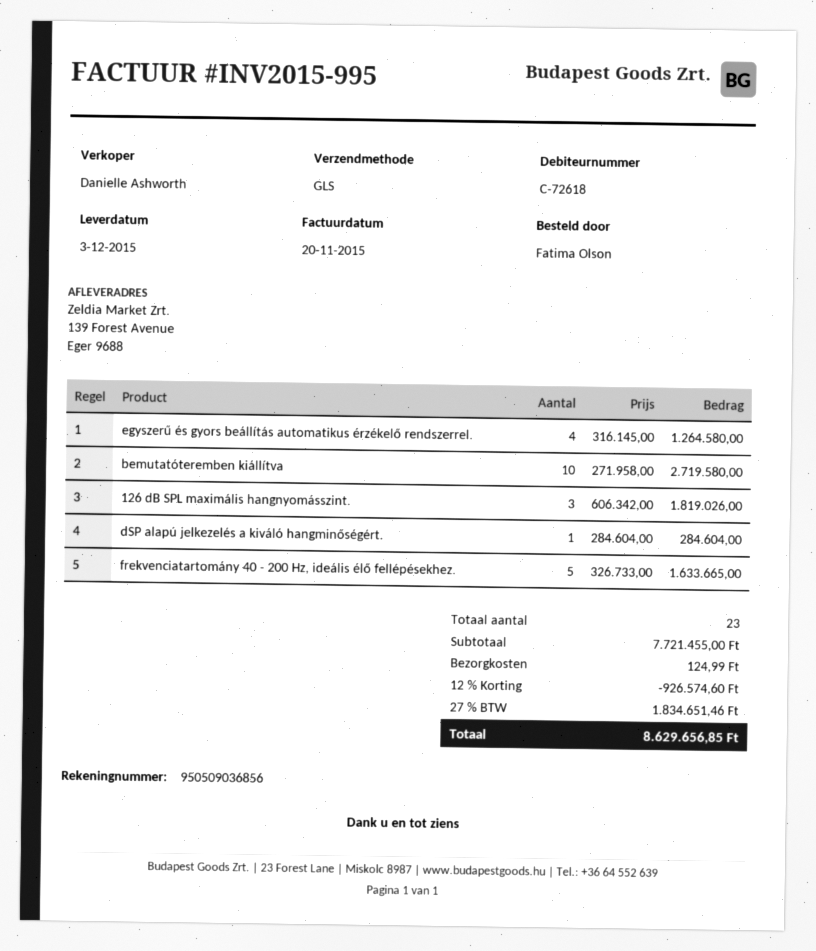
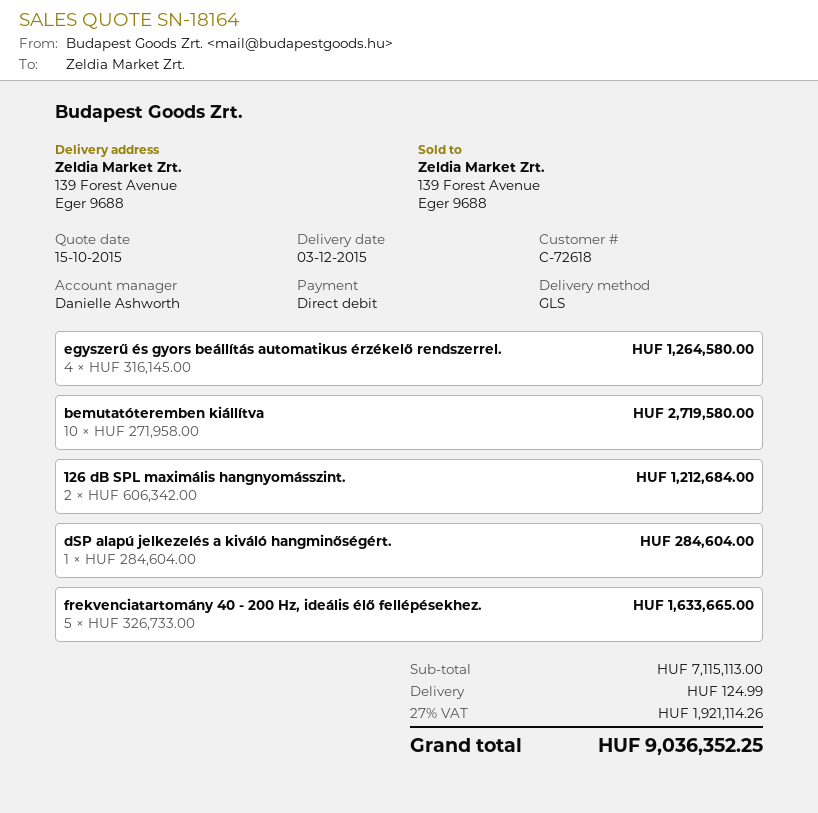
126 dB SPL maximális hangnyomásszint.: 3 x 606342.00 = 1819026.00 -> 2 x 606342.00 = 1212684.00
subtotal: 7721455.00 -> 7115113.00
discount: 12% = 926574.60 -> none
tax: 27% = 1834651.46 -> 27% = 1921114.26
total: 8629656.85 -> 9036352.25

